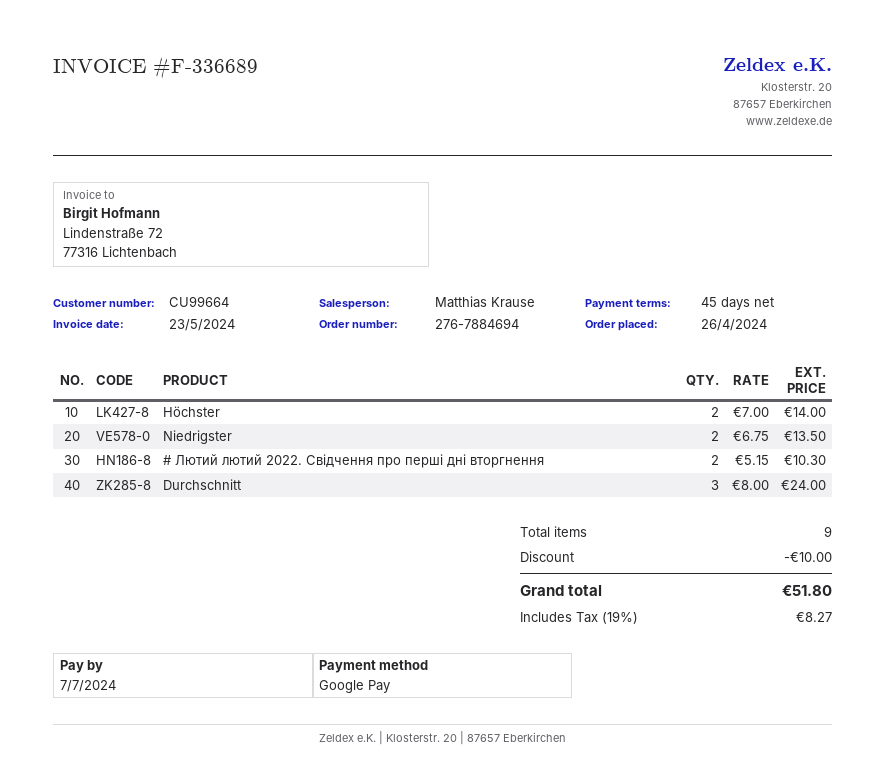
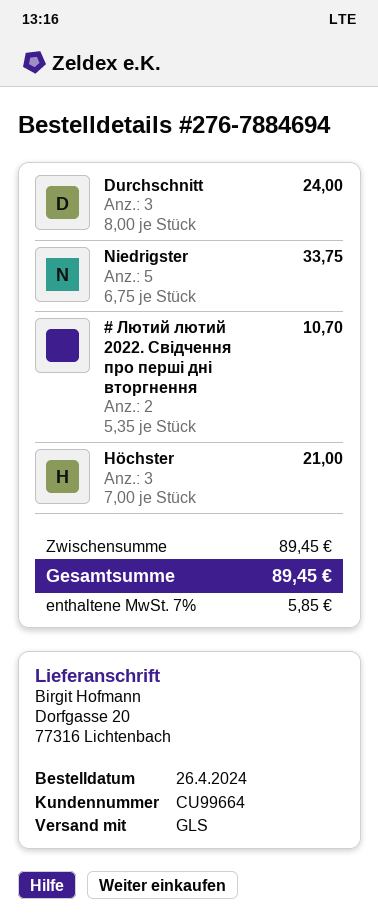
Höchster: 2 x 7.00 = 14.00 -> 3 x 7.00 = 21.00
Niedrigster: 2 x 6.75 = 13.50 -> 5 x 6.75 = 33.75
# Лютий лютий 2022. Свідчення про перші дні вторгнення: 2 x 5.15 = 10.30 -> 2 x 5.35 = 10.70
discount: 10.00 -> none
tax: 19% = 8.27 -> 7% = 5.85
total: 51.80 -> 89.45

